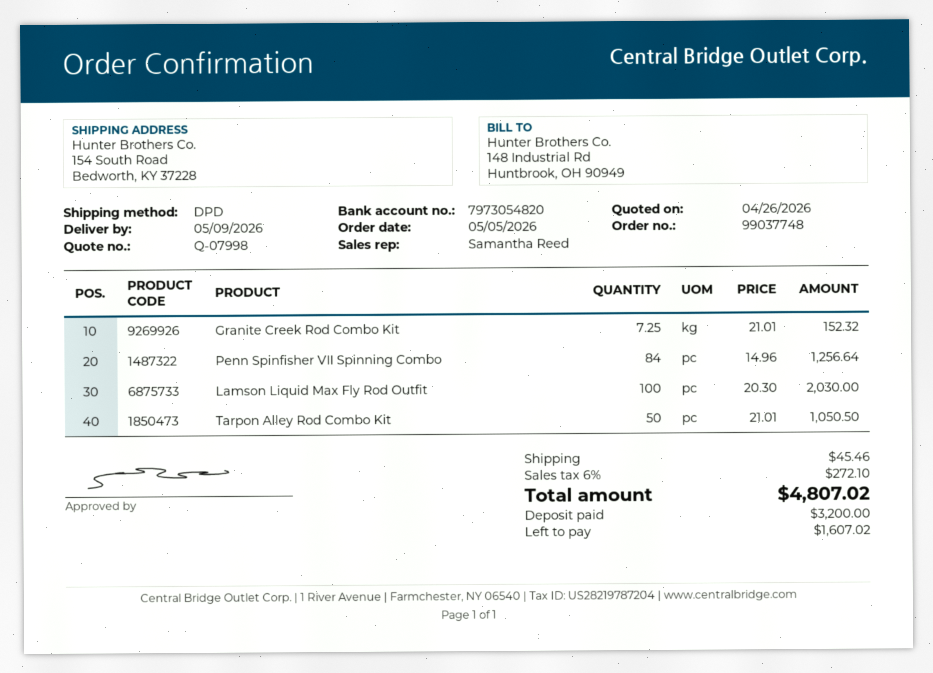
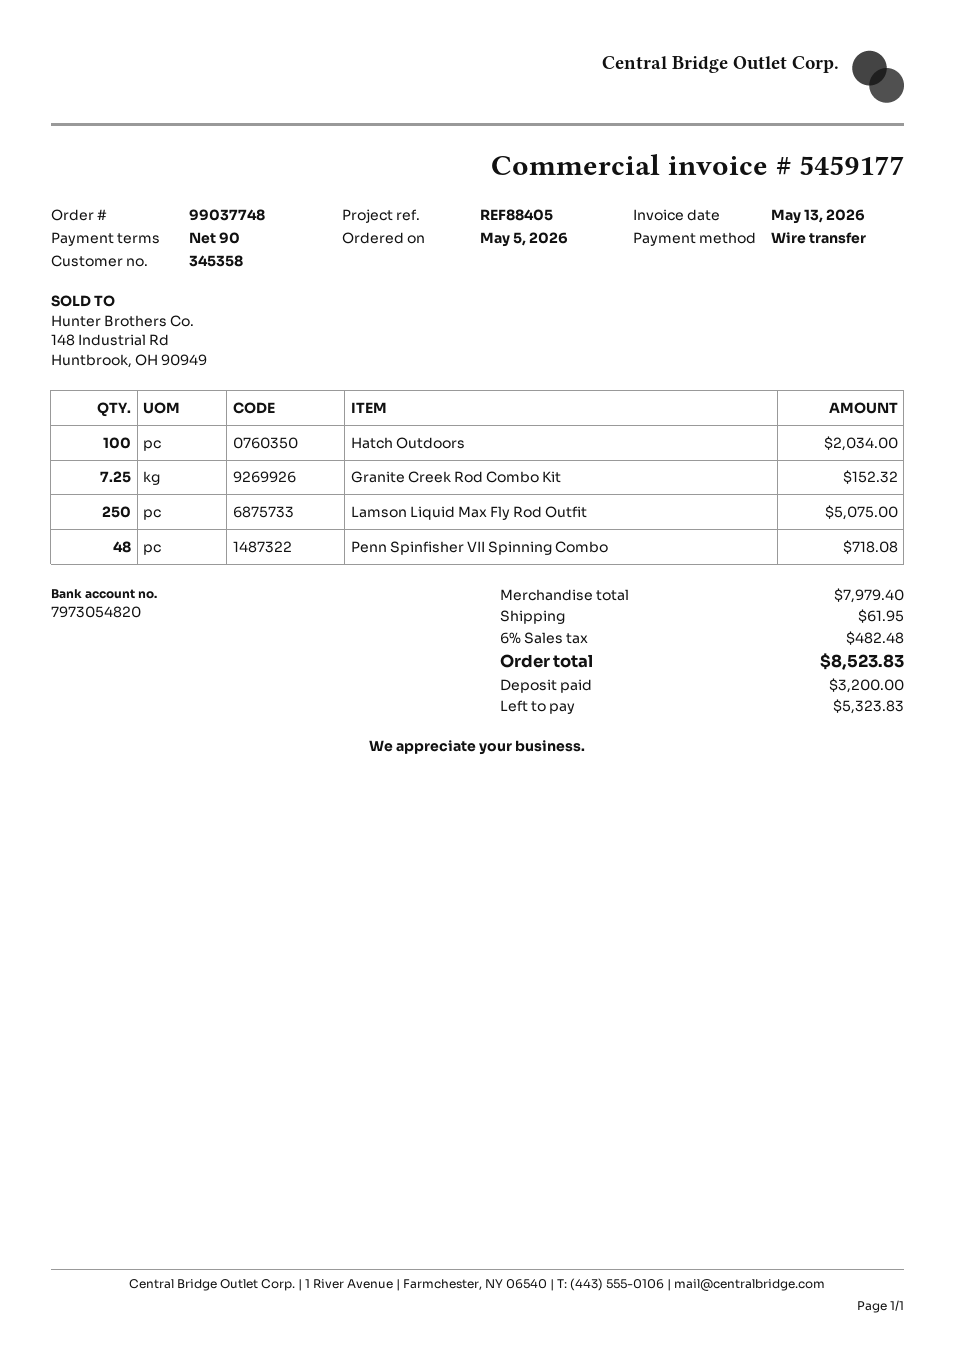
Penn Spinfisher VII Spinning Combo: 84 for 1256.64 -> 48 for 718.08
Lamson Liquid Max Fly Rod Outfit: 100 for 2030.00 -> 250 for 5075.00
Tarpon Alley Rod Combo Kit: 50 for 1050.50 -> none
Hatch Outdoors: none -> 100 for 2034.00
shipping: 45.46 -> 61.95
tax: 6% = 272.10 -> 6% = 482.48
total: 4807.02 -> 8523.83
balance: 1607.02 -> 5323.83

